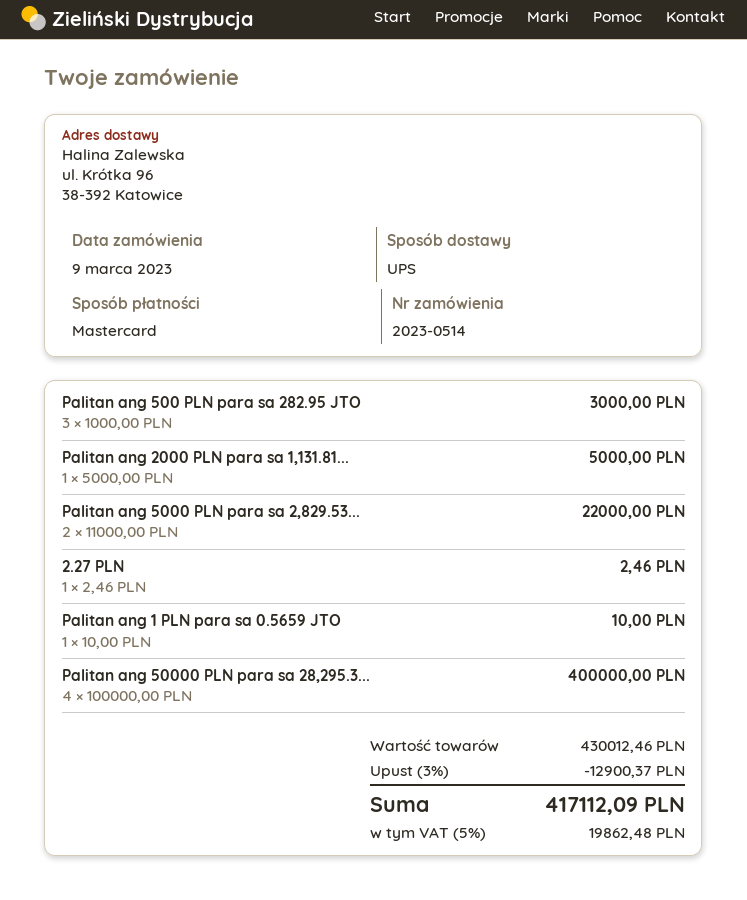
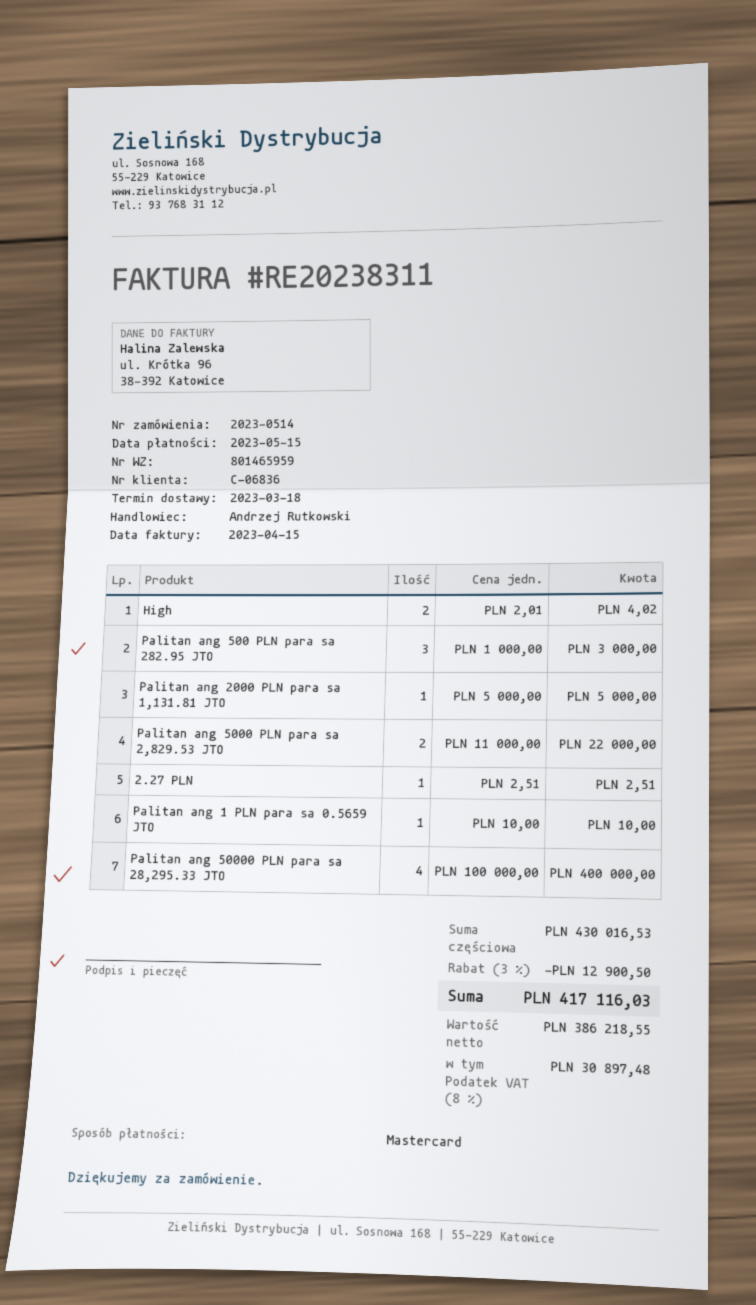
2.27 PLN: 1 x 2.46 = 2.46 -> 1 x 2.51 = 2.51
High: none -> 2 x 2.01 = 4.02
subtotal: 430012.46 -> 430016.53
discount: 3% = 12900.37 -> 3% = 12900.50
tax: 5% = 19862.48 -> 8% = 30897.48
total: 417112.09 -> 417116.03

